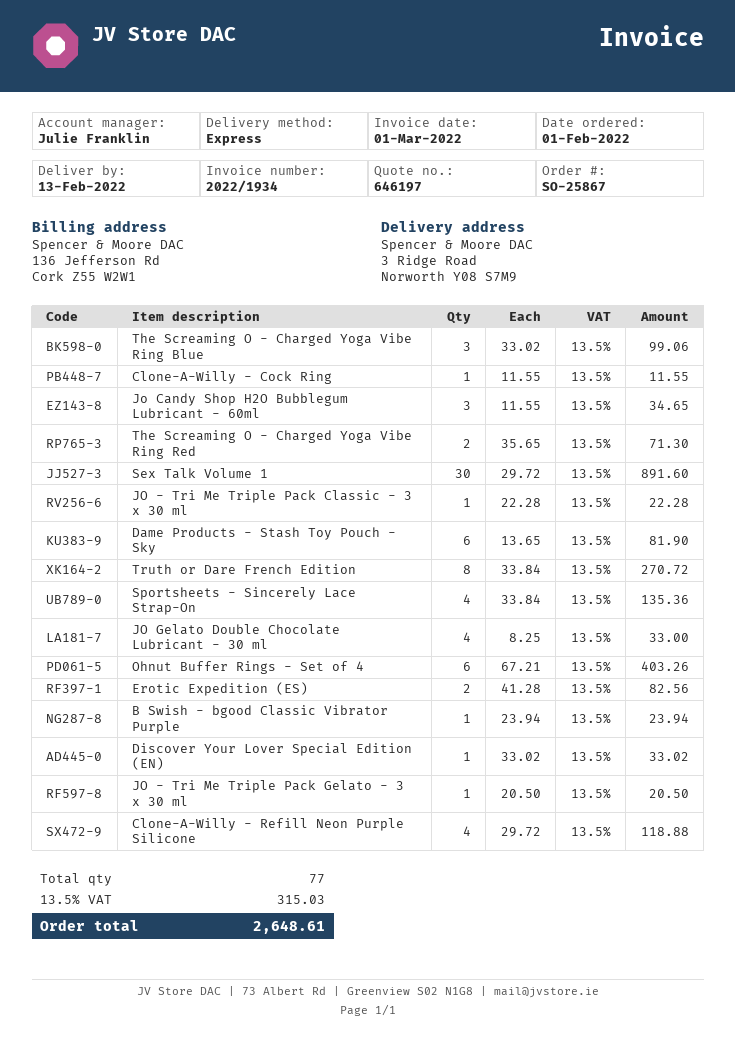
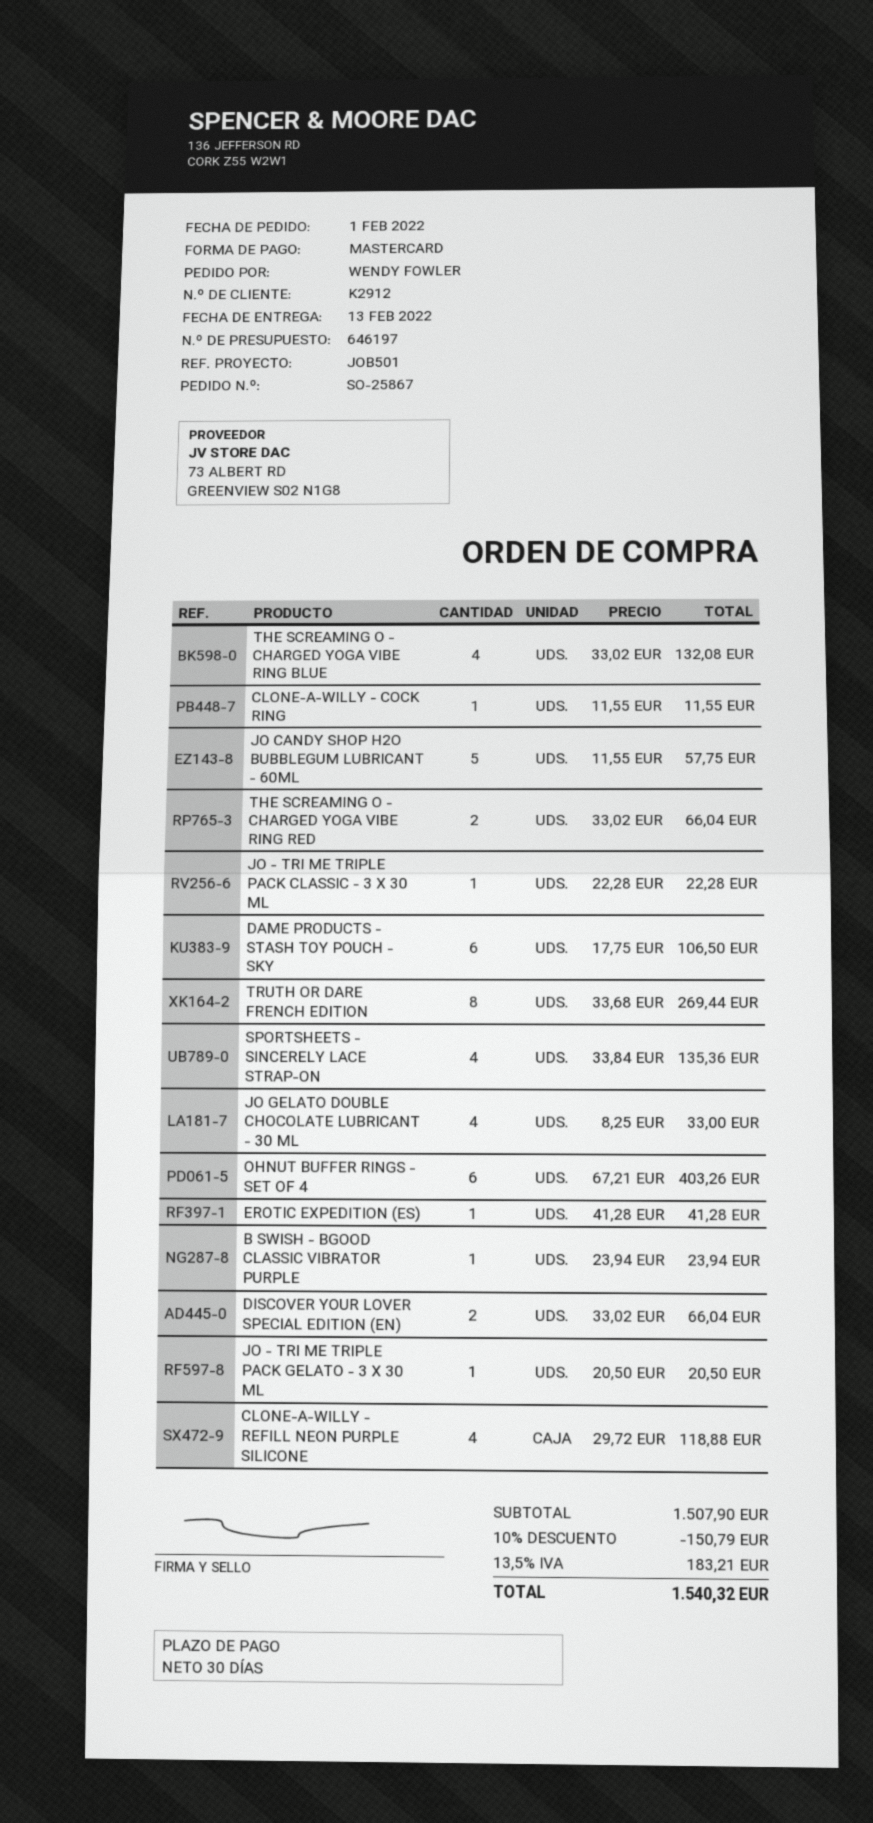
The Screaming O - Charged Yoga Vibe Ring Blue: 3 x 33.02 = 99.06 -> 4 x 33.02 = 132.08
Jo Candy Shop H2O Bubblegum Lubricant - 60ml: 3 x 11.55 = 34.65 -> 5 x 11.55 = 57.75
The Screaming O - Charged Yoga Vibe Ring Red: 2 x 35.65 = 71.30 -> 2 x 33.02 = 66.04
Sex Talk Volume 1: 30 x 29.72 = 891.60 -> none
Dame Products - Stash Toy Pouch - Sky: 6 x 13.65 = 81.90 -> 6 x 17.75 = 106.50
Truth or Dare French Edition: 8 x 33.84 = 270.72 -> 8 x 33.68 = 269.44
Erotic Expedition (ES): 2 x 41.28 = 82.56 -> 1 x 41.28 = 41.28
Discover Your Lover Special Edition (EN): 1 x 33.02 = 33.02 -> 2 x 33.02 = 66.04
discount: none -> 10% = 150.79
tax: 13.5% = 315.03 -> 13.5% = 183.21
total: 2648.61 -> 1540.32

